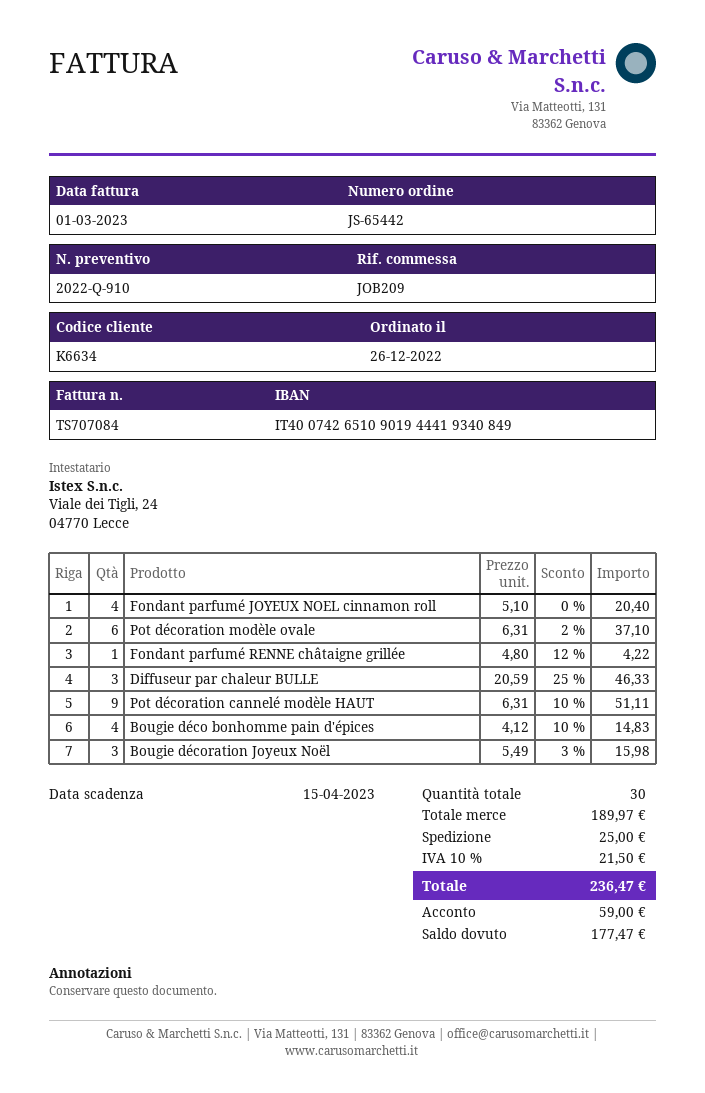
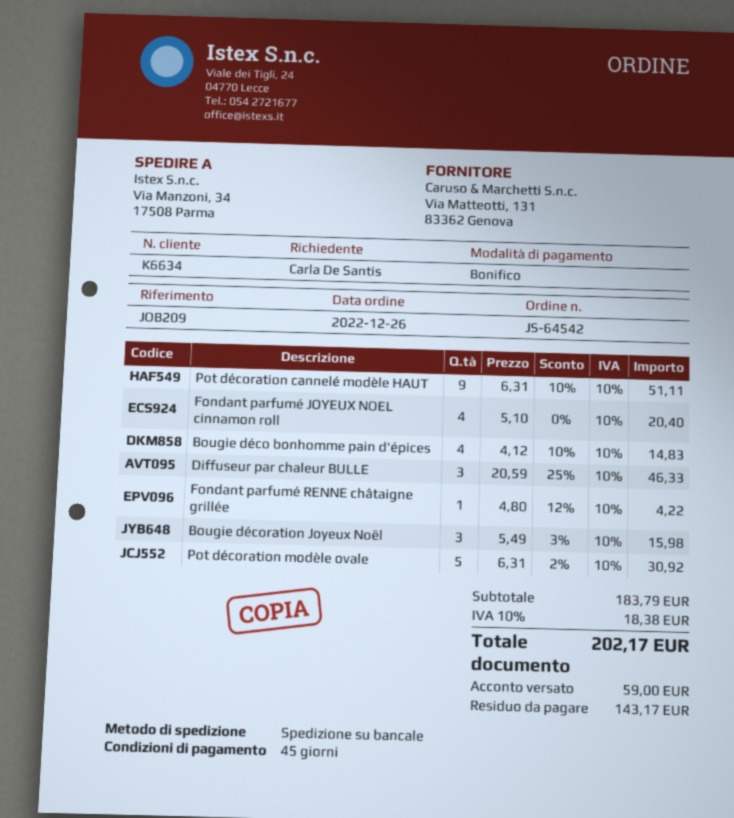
order number: JS-65442 -> JS-64542
Pot décoration modèle ovale: 6 x 6.31 - 2% = 37.10 -> 5 x 6.31 - 2% = 30.92
subtotal: 189.97 -> 183.79
shipping: 25.00 -> none
tax: 10% = 21.50 -> 10% = 18.38
total: 236.47 -> 202.17
balance: 177.47 -> 143.17

